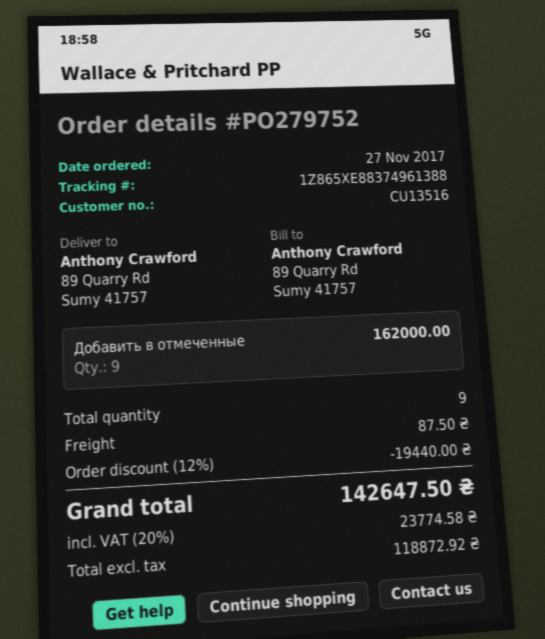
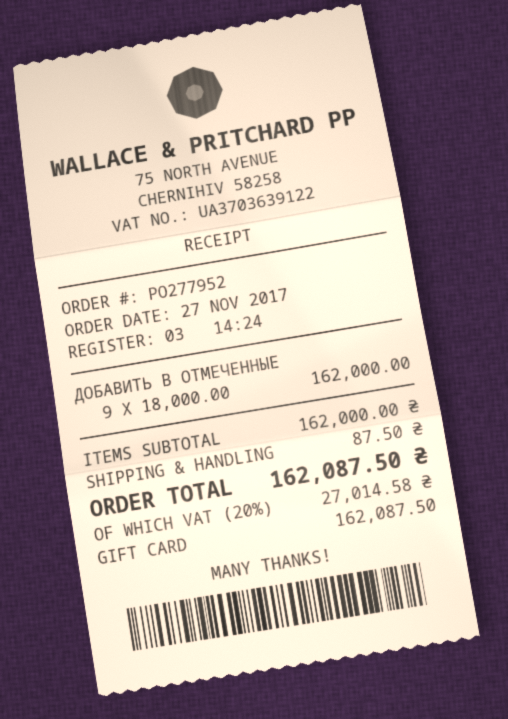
order number: PO279752 -> PO277952
discount: 12% = 19440.00 -> none
tax: 20% = 23774.58 -> 20% = 27014.58
total: 142647.50 -> 162087.50

